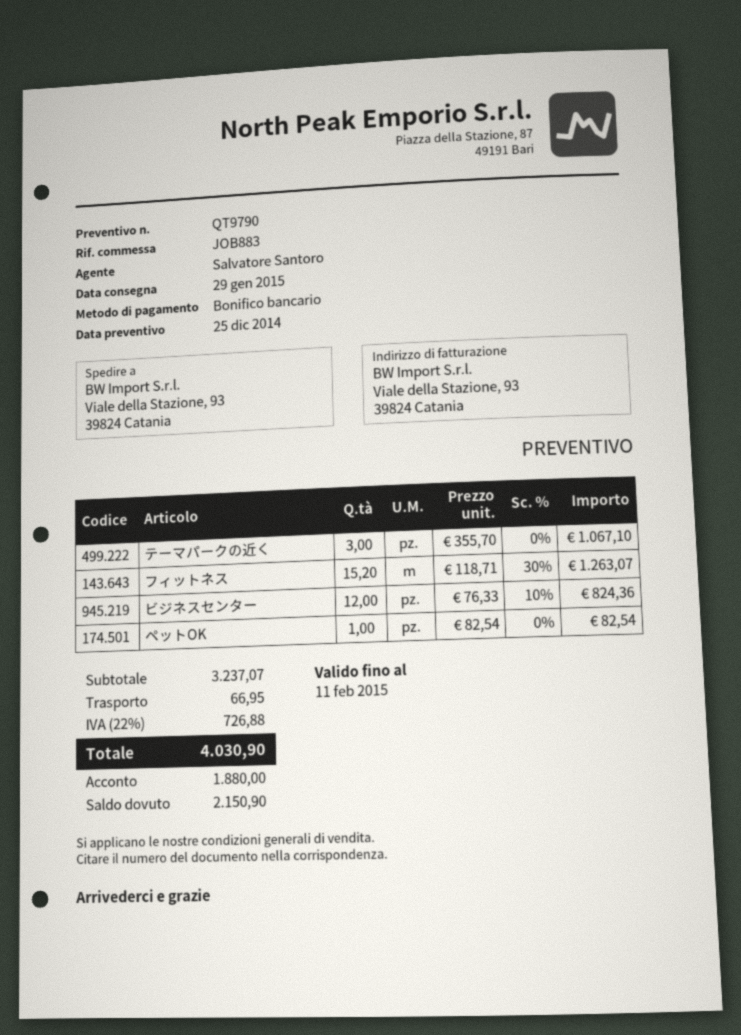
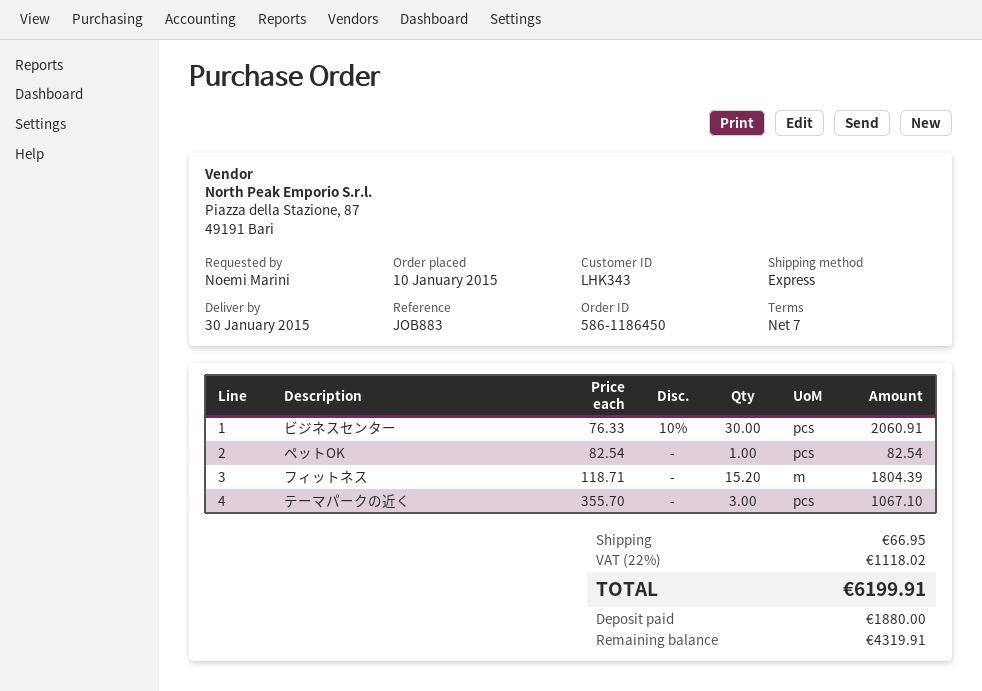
delivery date: 2015-01-29 -> 2015-01-30
フィットネス: 15.2 x 118.71 - 30% = 1263.07 -> 15.2 x 118.71 = 1804.39
ビジネスセンター: 12 x 76.33 - 10% = 824.36 -> 30 x 76.33 - 10% = 2060.91
tax: 22% = 726.88 -> 22% = 1118.02
total: 4030.90 -> 6199.91
balance: 2150.90 -> 4319.91

